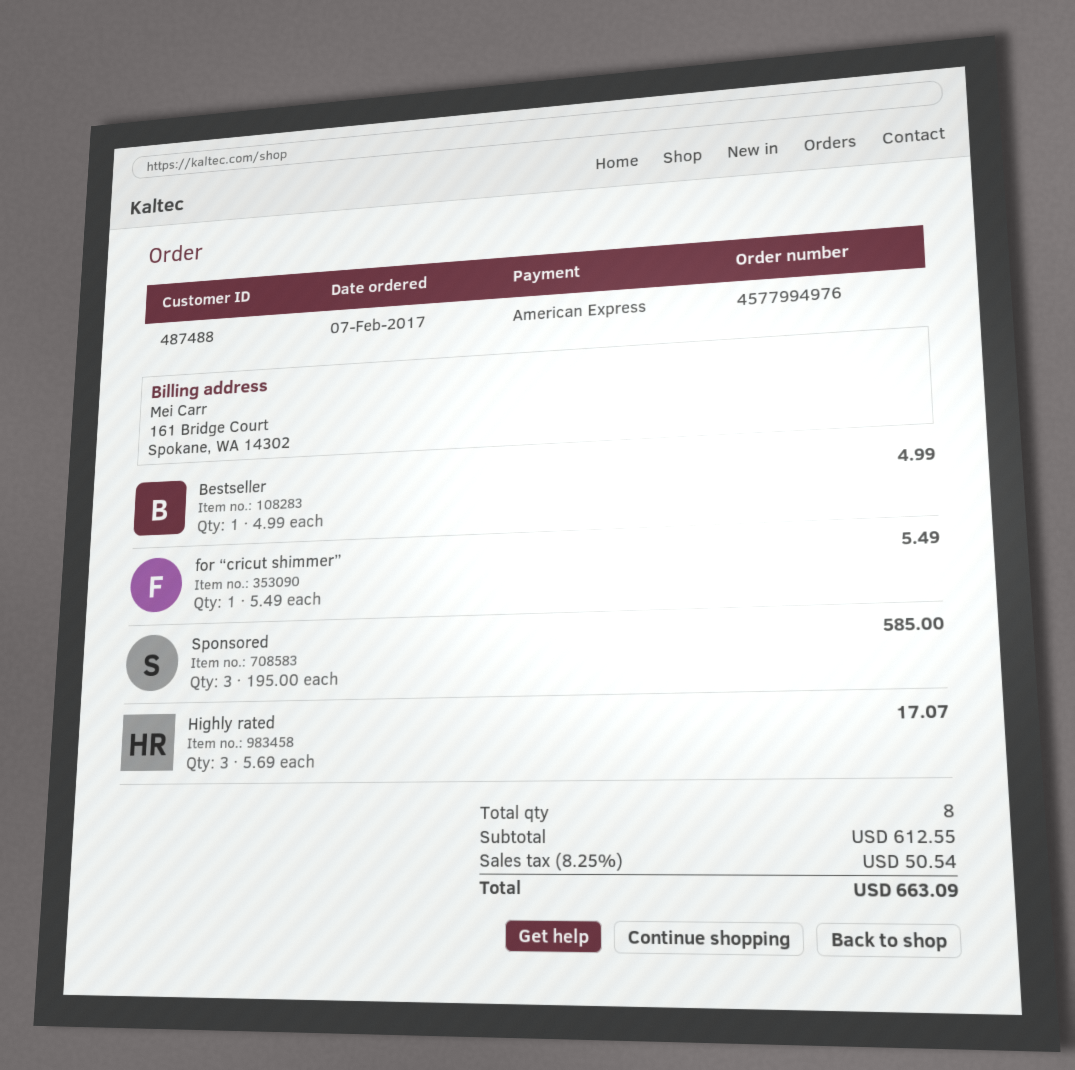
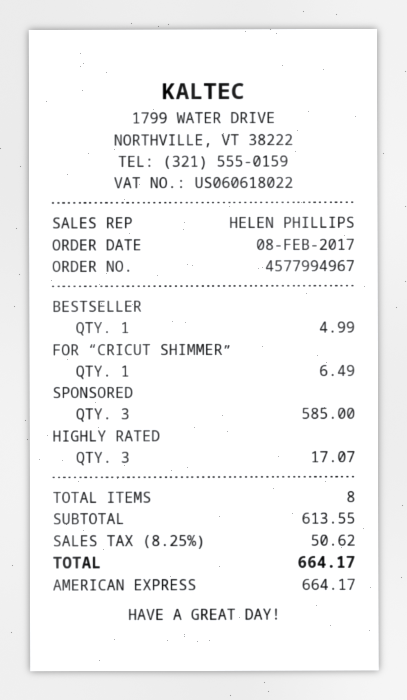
order number: 4577994976 -> 4577994967
order date: 2017-02-07 -> 2017-02-08
for “cricut shimmer”: 1 for 5.49 -> 1 for 6.49
subtotal: 612.55 -> 613.55
tax: 8.25% = 50.54 -> 8.25% = 50.62
total: 663.09 -> 664.17

